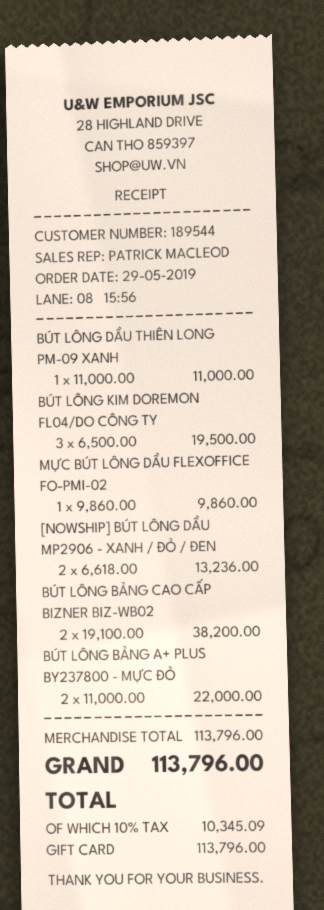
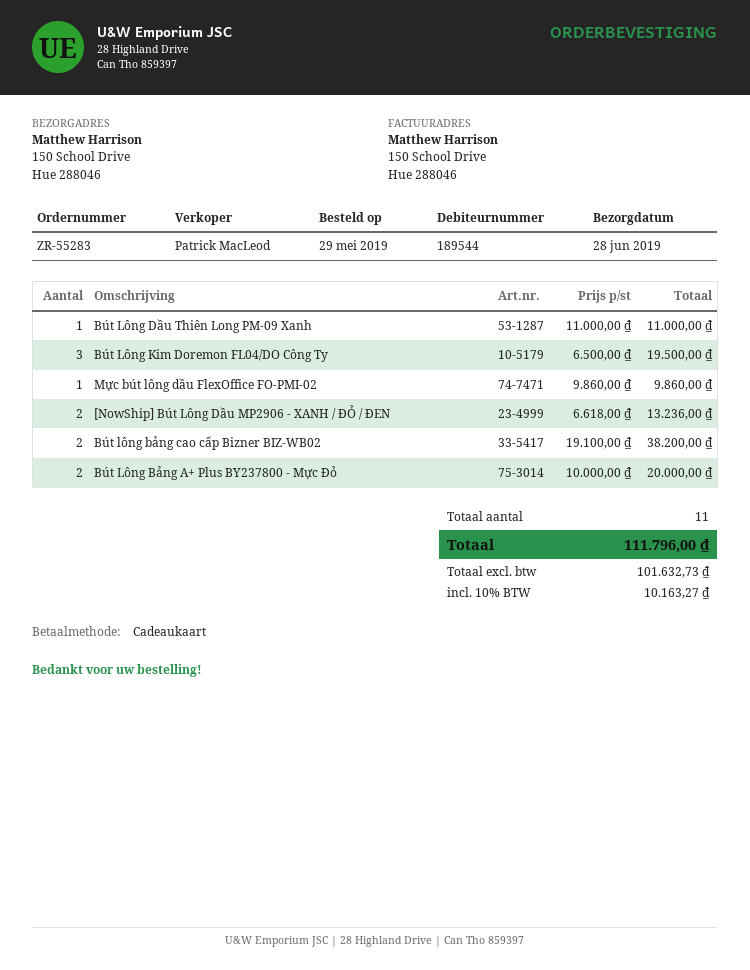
BÚT LÔNG BẢNG A+ PLUS BY237800 - MỰC ĐỎ: 2 x 11000.00 = 22000.00 -> 2 x 10000.00 = 20000.00
tax: 10% = 10345.09 -> 10% = 10163.27
total: 113796.00 -> 111796.00

